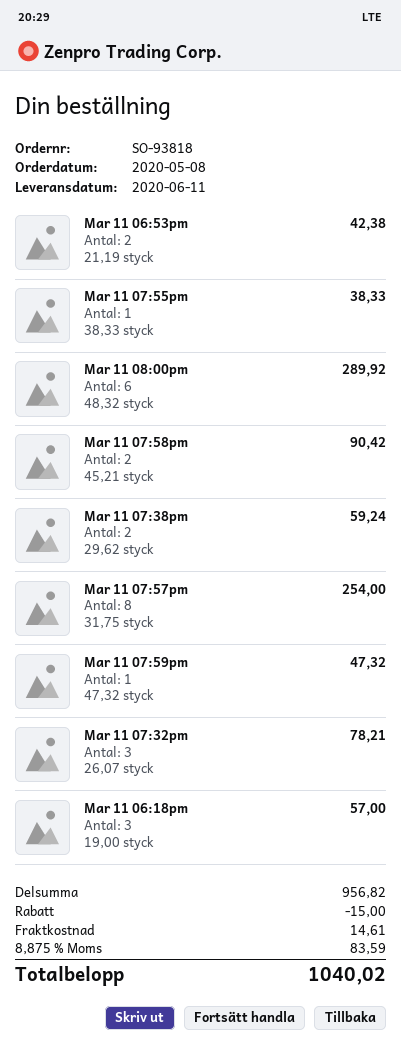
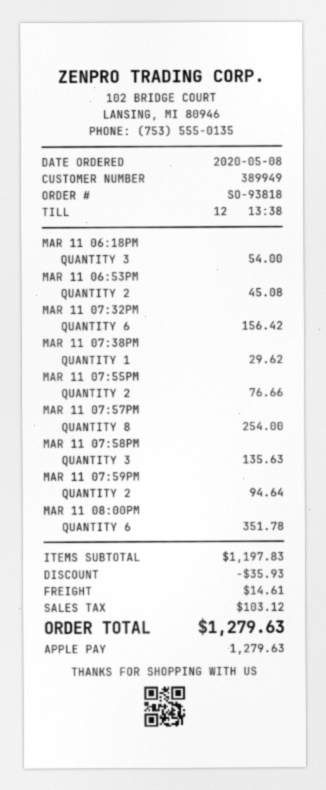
Mar 11 06:53pm: 2 for 42.38 -> 2 for 45.08
Mar 11 07:55pm: 1 for 38.33 -> 2 for 76.66
Mar 11 08:00pm: 6 for 289.92 -> 6 for 351.78
Mar 11 07:58pm: 2 for 90.42 -> 3 for 135.63
Mar 11 07:38pm: 2 for 59.24 -> 1 for 29.62
Mar 11 07:59pm: 1 for 47.32 -> 2 for 94.64
Mar 11 07:32pm: 3 for 78.21 -> 6 for 156.42
Mar 11 06:18pm: 3 for 57.00 -> 3 for 54.00
subtotal: 956.82 -> 1197.83
discount: 15.00 -> 35.93
tax: 83.59 -> 103.12
total: 1040.02 -> 1279.63

